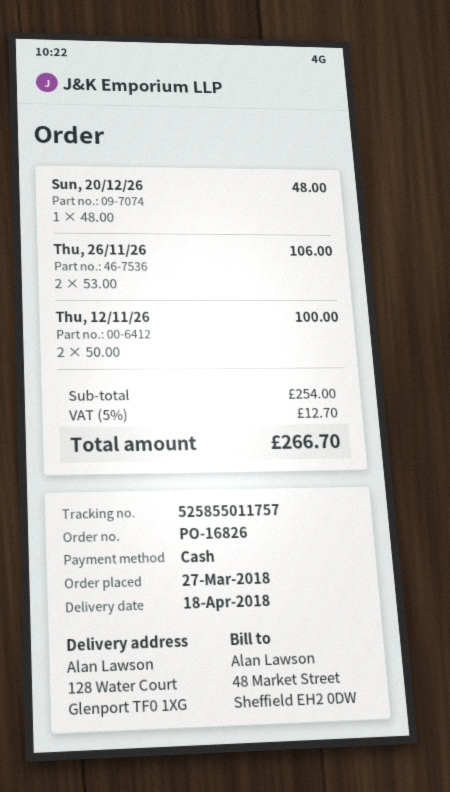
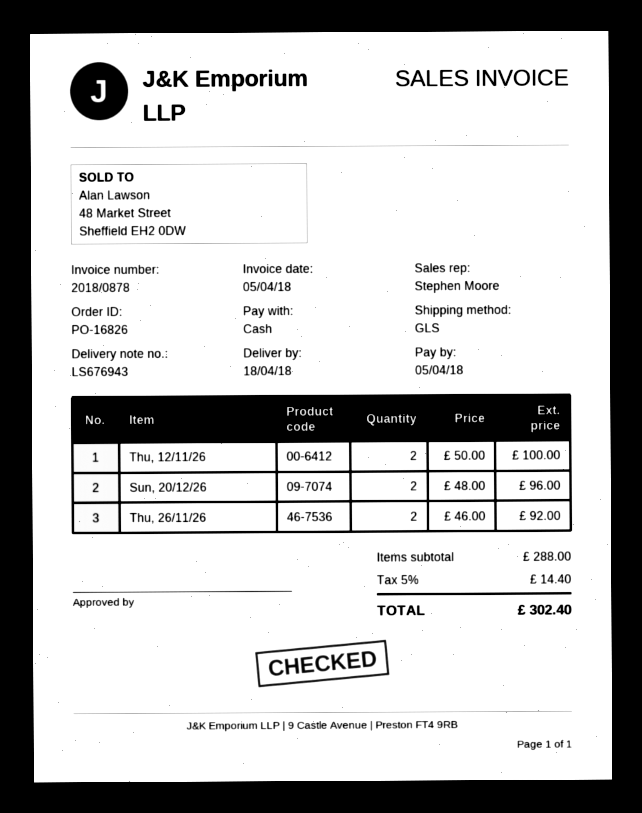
Sun, 20/12/26: 1 x 48.00 = 48.00 -> 2 x 48.00 = 96.00
Thu, 26/11/26: 2 x 53.00 = 106.00 -> 2 x 46.00 = 92.00
subtotal: 254.00 -> 288.00
tax: 5% = 12.70 -> 5% = 14.40
total: 266.70 -> 302.40

